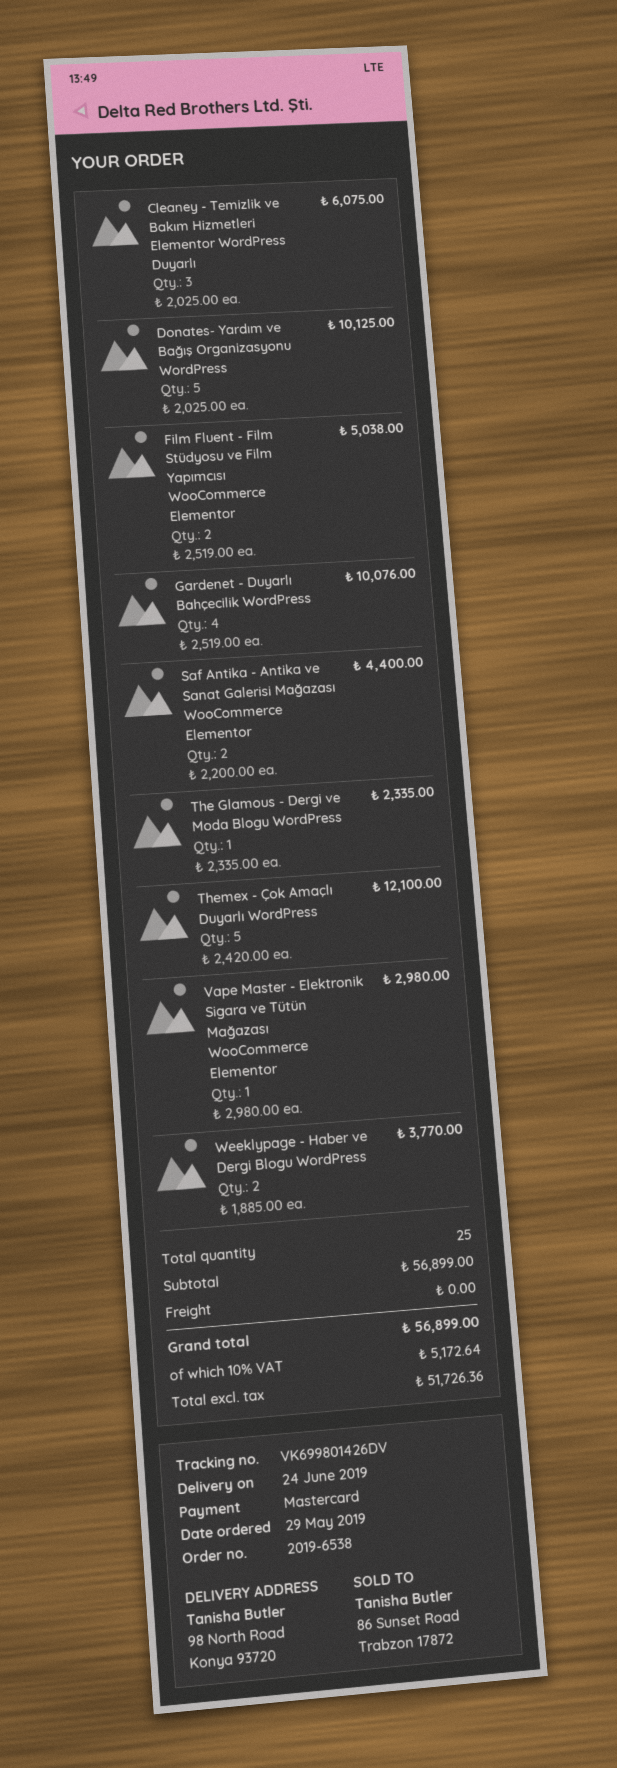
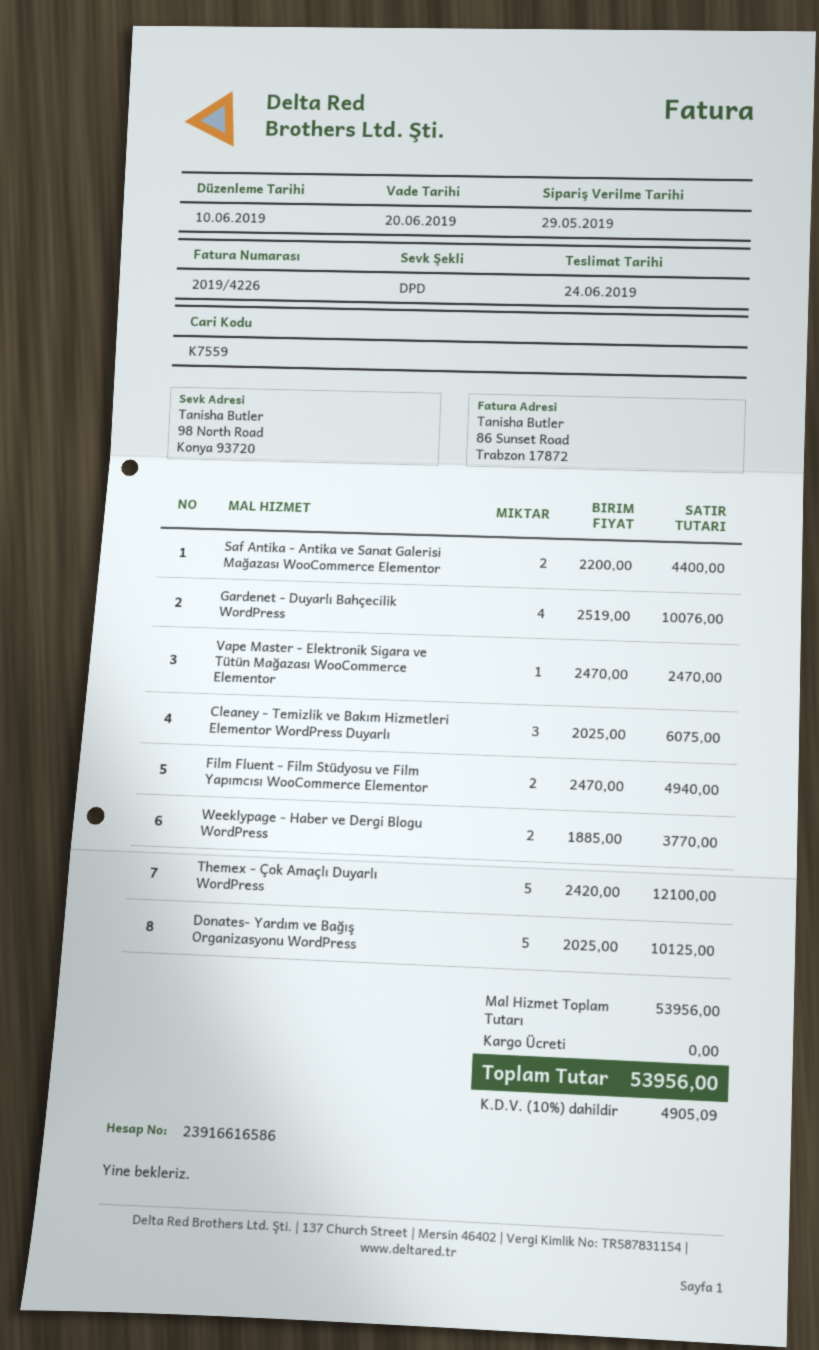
Film Fluent - Film Stüdyosu ve Film Yapımcısı WooCommerce Elementor: 2 x 2519.00 = 5038.00 -> 2 x 2470.00 = 4940.00
The Glamous - Dergi ve Moda Blogu WordPress: 1 x 2335.00 = 2335.00 -> none
Vape Master - Elektronik Sigara ve Tütün Mağazası WooCommerce Elementor: 1 x 2980.00 = 2980.00 -> 1 x 2470.00 = 2470.00
subtotal: 56899.00 -> 53956.00
tax: 10% = 5172.64 -> 10% = 4905.09
total: 56899.00 -> 53956.00

